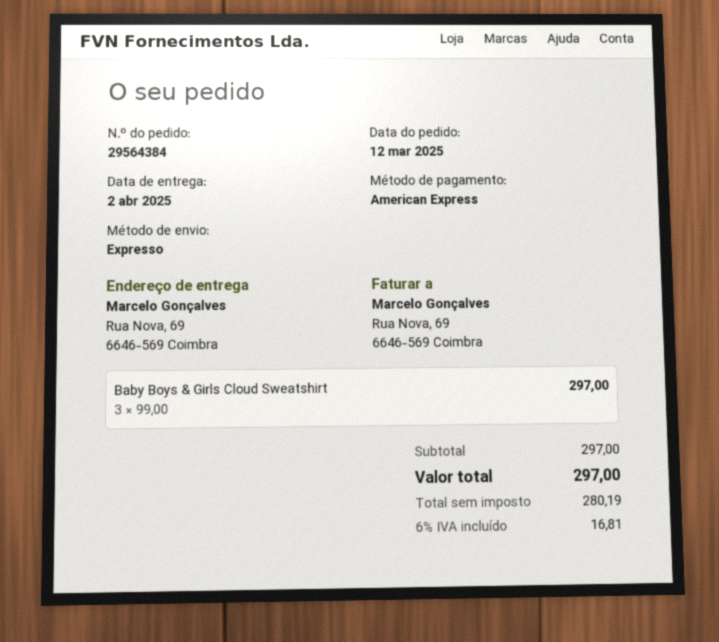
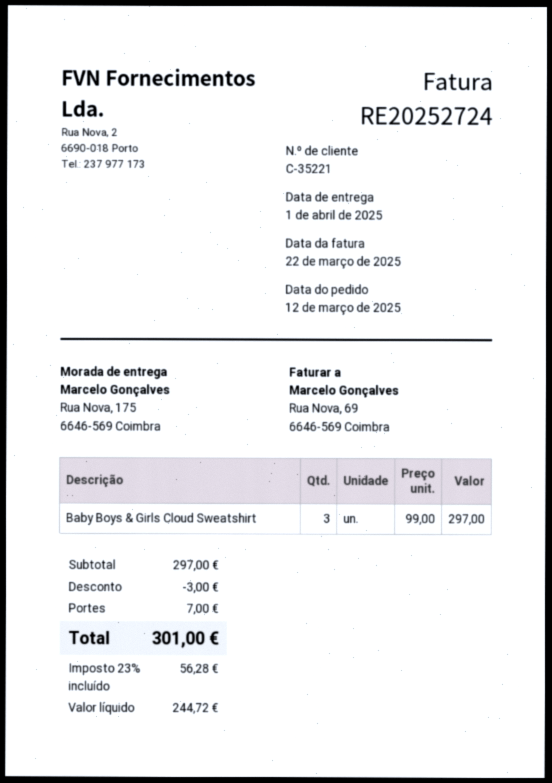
delivery date: 2025-04-02 -> 2025-04-01
ship to: Rua Nova, 69, 6646-569 Coimbra -> Rua Nova, 175, 6646-569 Coimbra
discount: none -> 3.00
shipping: none -> 7.00
net: 280.19 -> 244.72
tax: 6% = 16.81 -> 23% = 56.28
total: 297.00 -> 301.00

